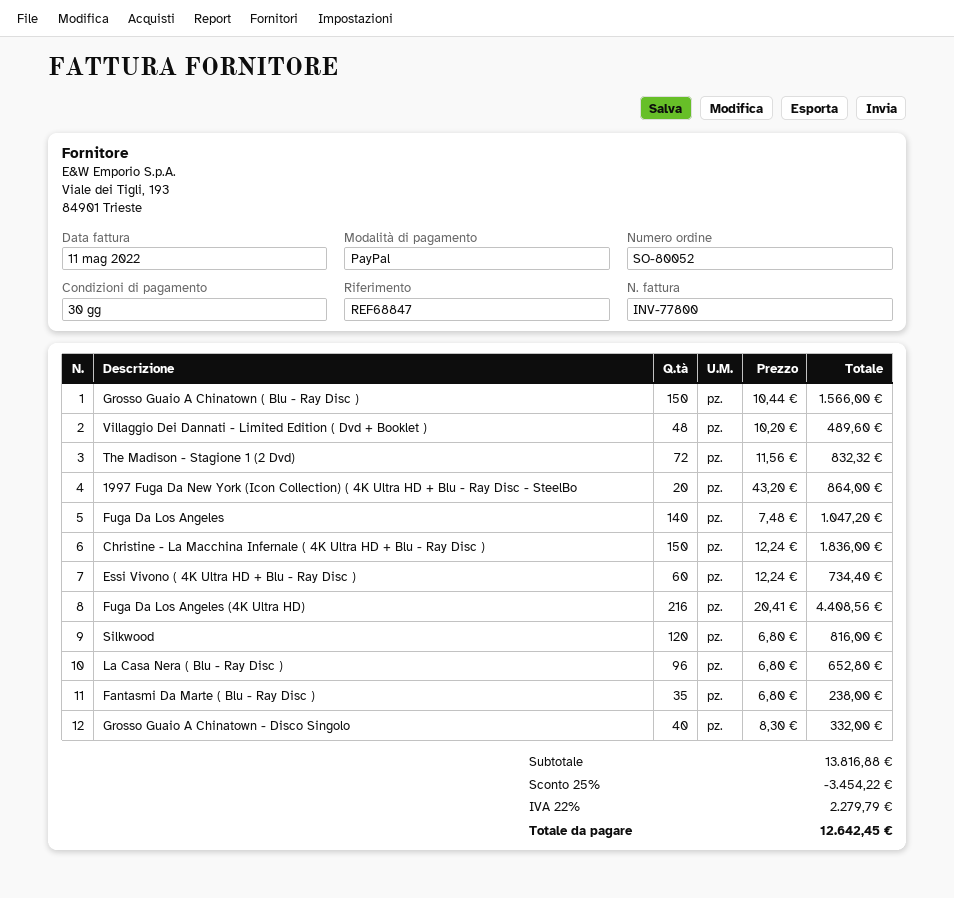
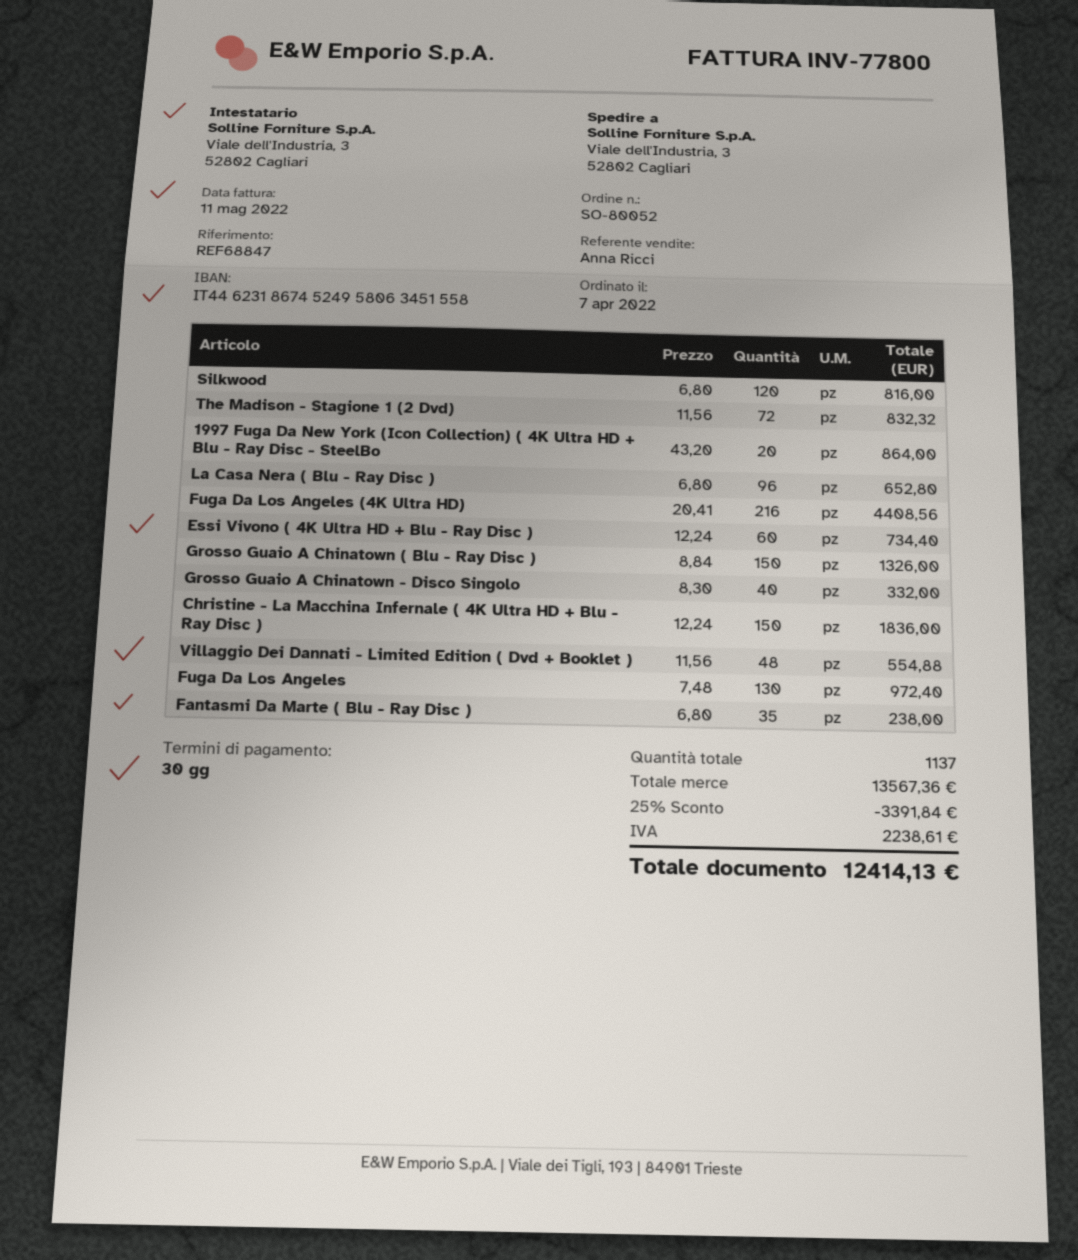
Grosso Guaio A Chinatown ( Blu - Ray Disc ): 150 x 10.44 = 1566.00 -> 150 x 8.84 = 1326.00
Villaggio Dei Dannati - Limited Edition ( Dvd + Booklet ): 48 x 10.20 = 489.60 -> 48 x 11.56 = 554.88
Fuga Da Los Angeles: 140 x 7.48 = 1047.20 -> 130 x 7.48 = 972.40
subtotal: 13816.88 -> 13567.36
discount: 25% = 3454.22 -> 25% = 3391.84
tax: 2279.79 -> 2238.61
total: 12642.45 -> 12414.13

